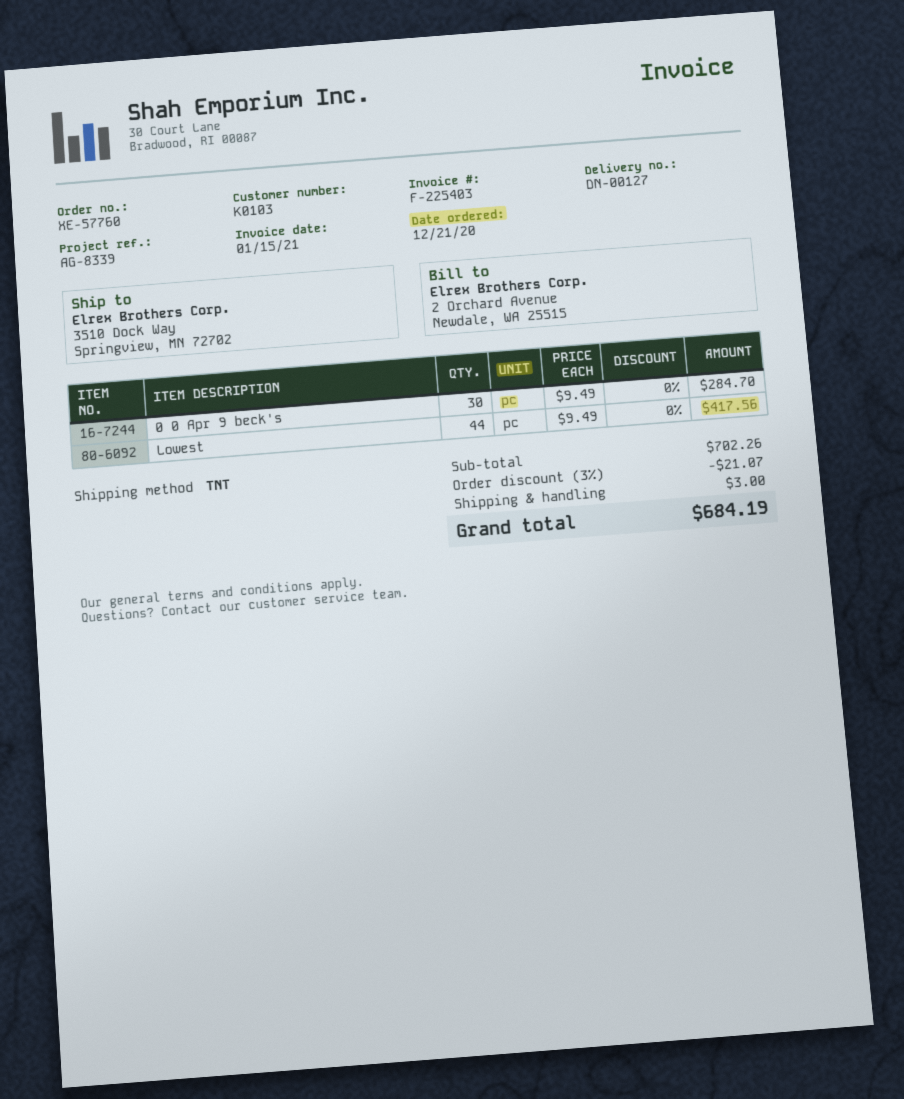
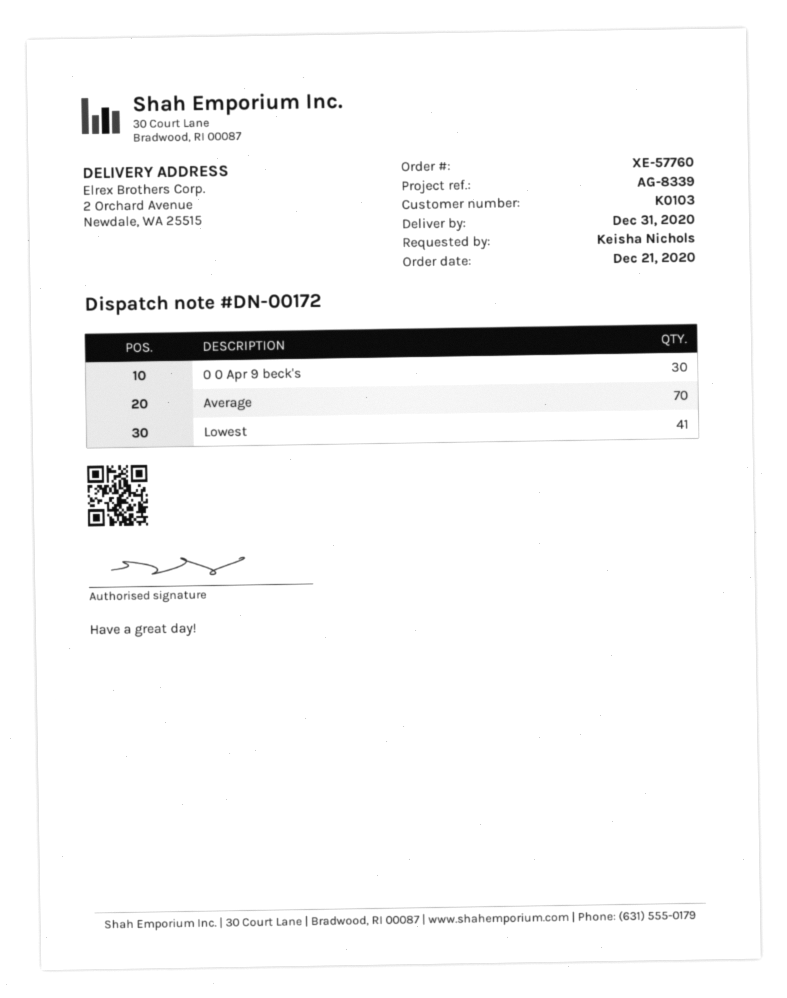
delivery note number: DN-00127 -> DN-00172
ship to: 3510 Dock Way, Springview, MN 72702 -> 2 Orchard Avenue, Newdale, WA 25515
Lowest: 44 -> 41
Average: none -> 70

